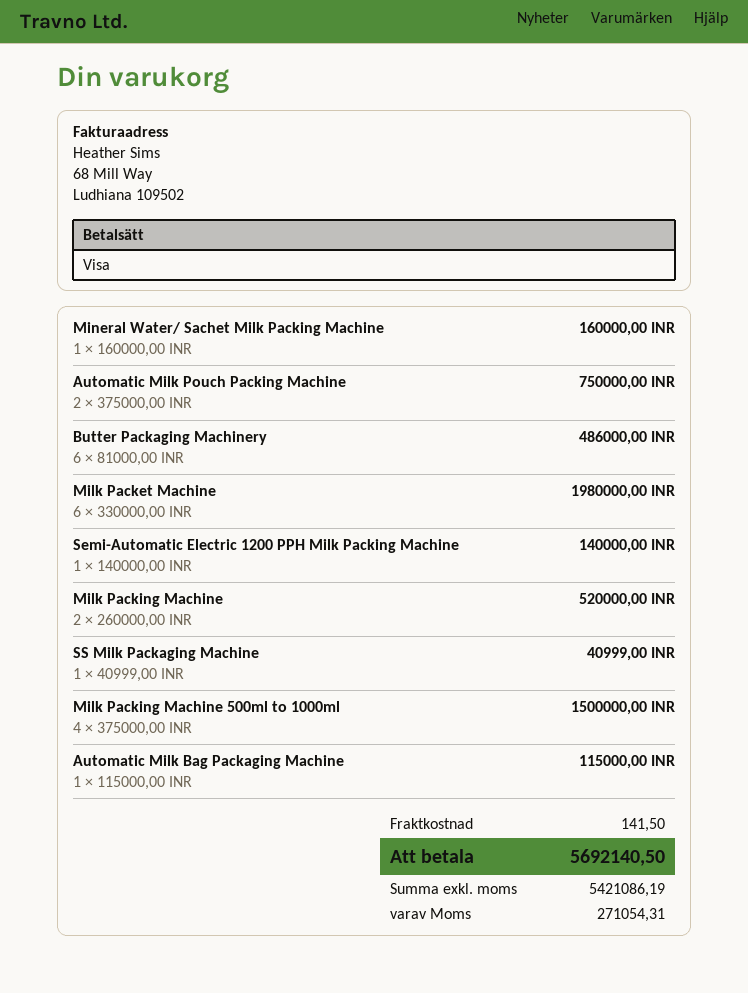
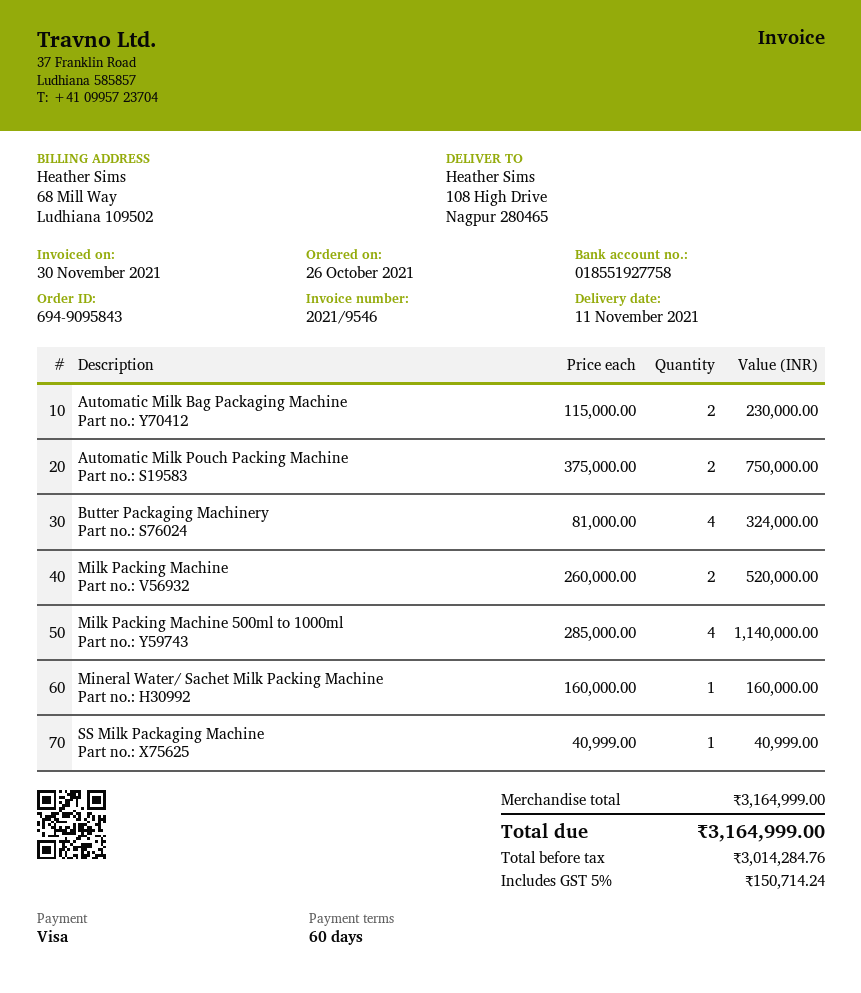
Butter Packaging Machinery: 6 x 81000.00 = 486000.00 -> 4 x 81000.00 = 324000.00
Milk Packet Machine: 6 x 330000.00 = 1980000.00 -> none
Semi-Automatic Electric 1200 PPH Milk Packing Machine: 1 x 140000.00 = 140000.00 -> none
Milk Packing Machine 500ml to 1000ml: 4 x 375000.00 = 1500000.00 -> 4 x 285000.00 = 1140000.00
Automatic Milk Bag Packaging Machine: 1 x 115000.00 = 115000.00 -> 2 x 115000.00 = 230000.00
shipping: 141.50 -> none
net: 5421086.19 -> 3014284.76
tax: 271054.31 -> 150714.24
total: 5692140.50 -> 3164999.00

